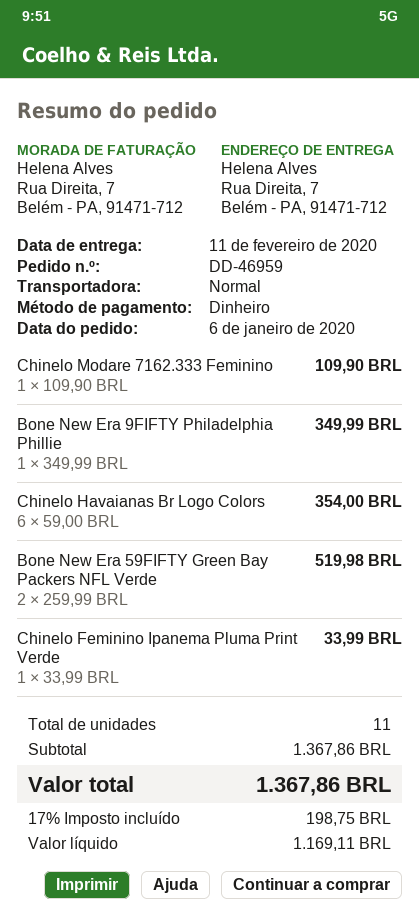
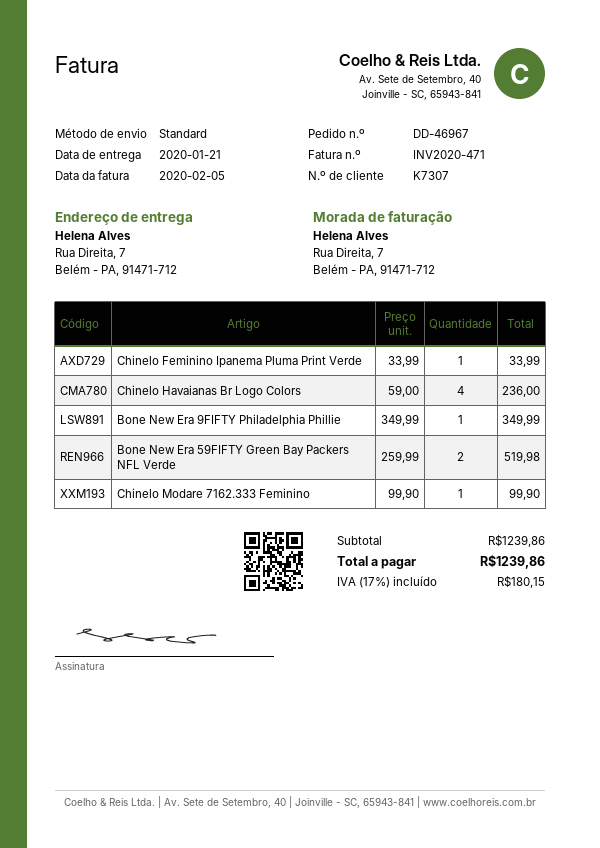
order number: DD-46959 -> DD-46967
delivery date: 2020-02-11 -> 2020-01-21
Chinelo Modare 7162.333 Feminino: 1 x 109.90 = 109.90 -> 1 x 99.90 = 99.90
Chinelo Havaianas Br Logo Colors: 6 x 59.00 = 354.00 -> 4 x 59.00 = 236.00
subtotal: 1367.86 -> 1239.86
tax: 17% = 198.75 -> 17% = 180.15
total: 1367.86 -> 1239.86

